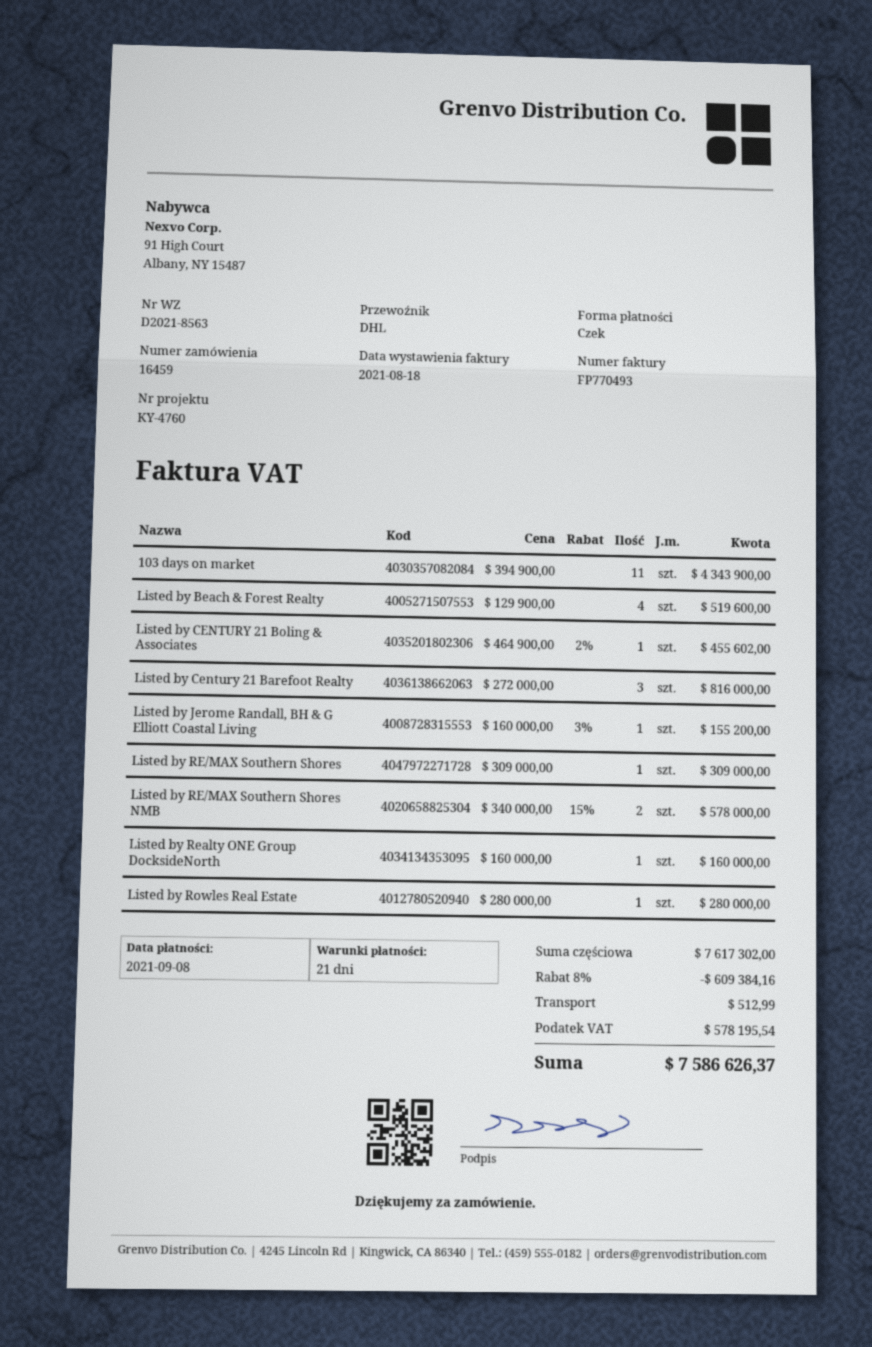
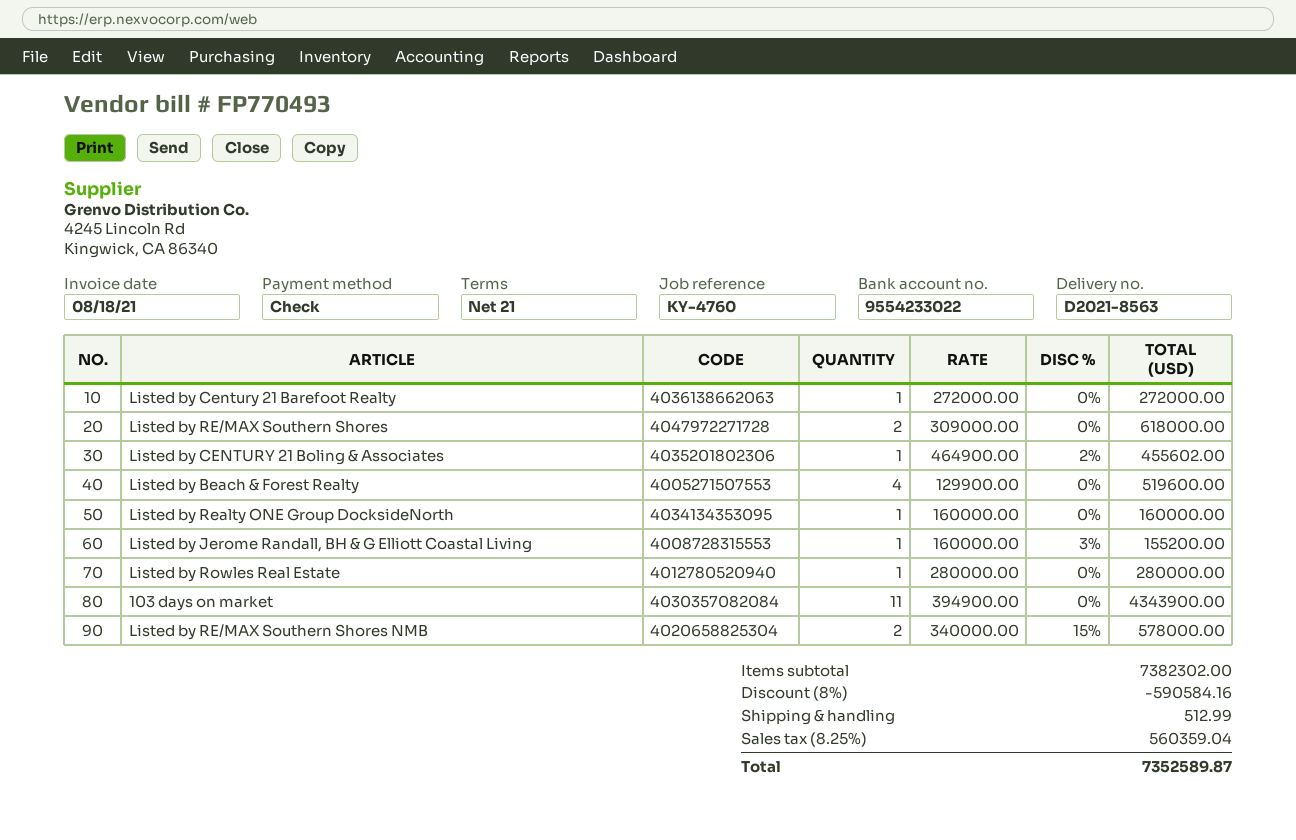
Listed by Century 21 Barefoot Realty: 3 x 272000.00 = 816000.00 -> 1 x 272000.00 = 272000.00
Listed by RE/MAX Southern Shores: 1 x 309000.00 = 309000.00 -> 2 x 309000.00 = 618000.00
subtotal: 7617302.00 -> 7382302.00
discount: 8% = 609384.16 -> 8% = 590584.16
tax: 578195.54 -> 560359.04
total: 7586626.37 -> 7352589.87

